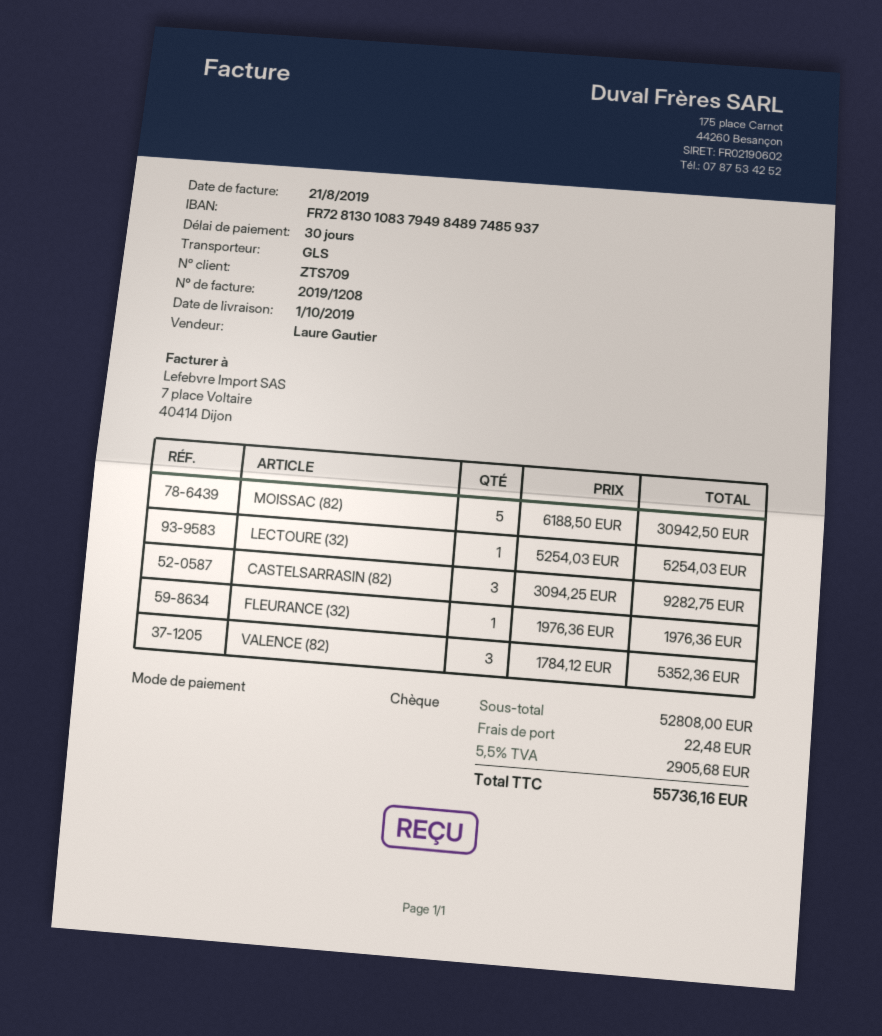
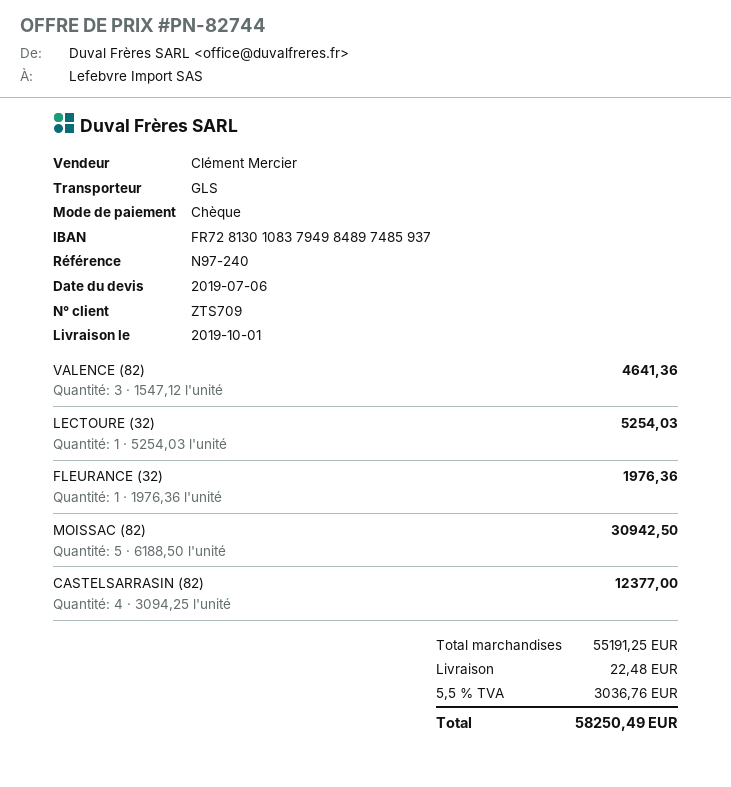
sales rep: Laure Gautier -> Clément Mercier
CASTELSARRASIN (82): 3 x 3094.25 = 9282.75 -> 4 x 3094.25 = 12377.00
VALENCE (82): 3 x 1784.12 = 5352.36 -> 3 x 1547.12 = 4641.36
subtotal: 52808.00 -> 55191.25
tax: 5.5% = 2905.68 -> 5.5% = 3036.76
total: 55736.16 -> 58250.49

